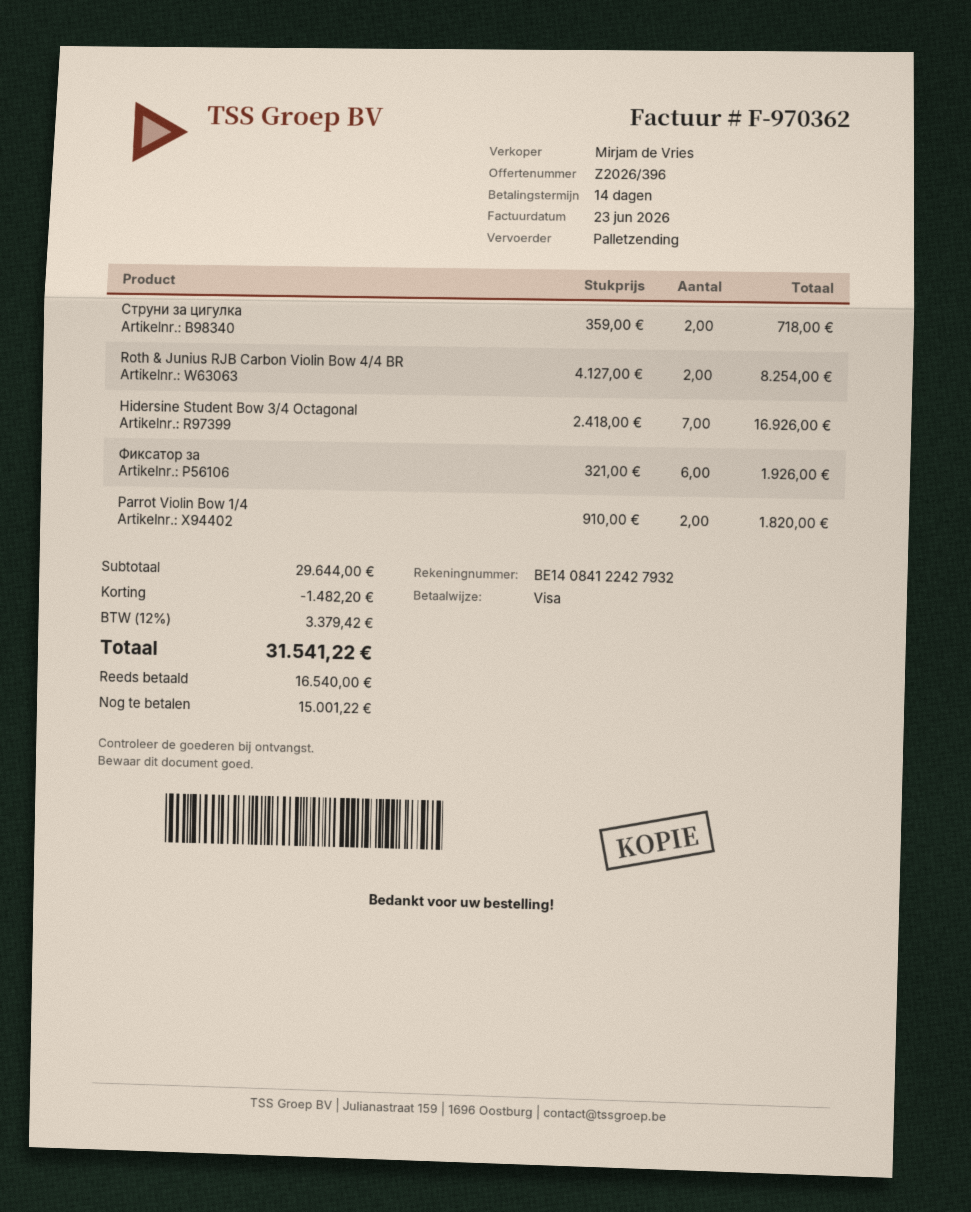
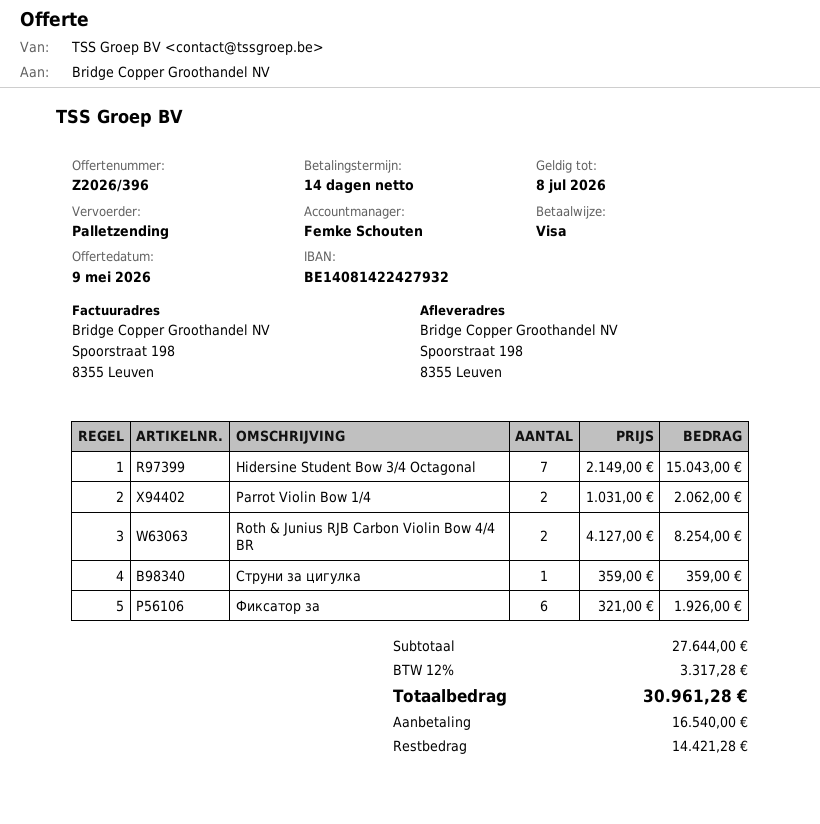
sales rep: Mirjam de Vries -> Femke Schouten
bank account: BE14084122427932 -> BE14081422427932
Струни за цигулка: 2 x 359.00 = 718.00 -> 1 x 359.00 = 359.00
Hidersine Student Bow 3/4 Octagonal: 7 x 2418.00 = 16926.00 -> 7 x 2149.00 = 15043.00
Parrot Violin Bow 1/4: 2 x 910.00 = 1820.00 -> 2 x 1031.00 = 2062.00
subtotal: 29644.00 -> 27644.00
discount: 1482.20 -> none
tax: 12% = 3379.42 -> 12% = 3317.28
total: 31541.22 -> 30961.28
balance: 15001.22 -> 14421.28

